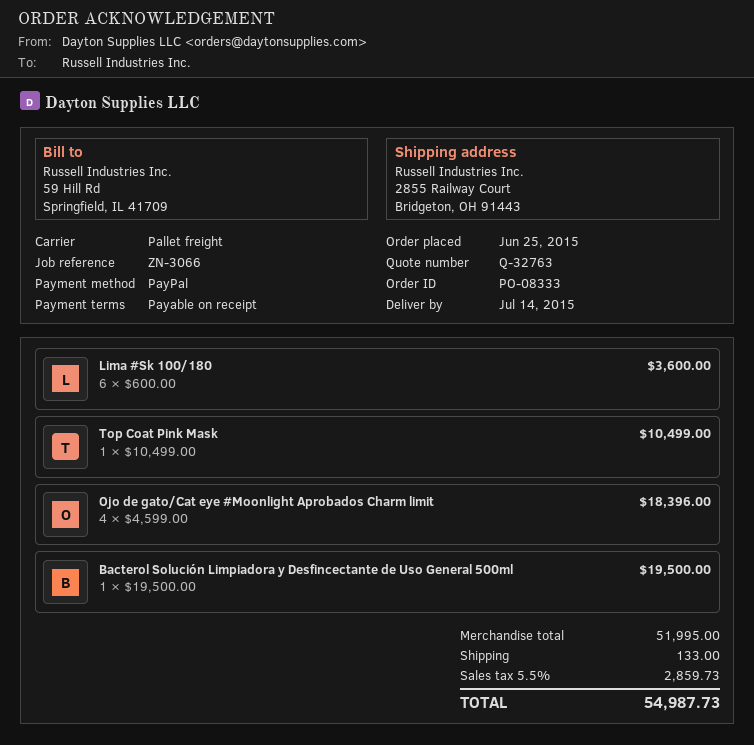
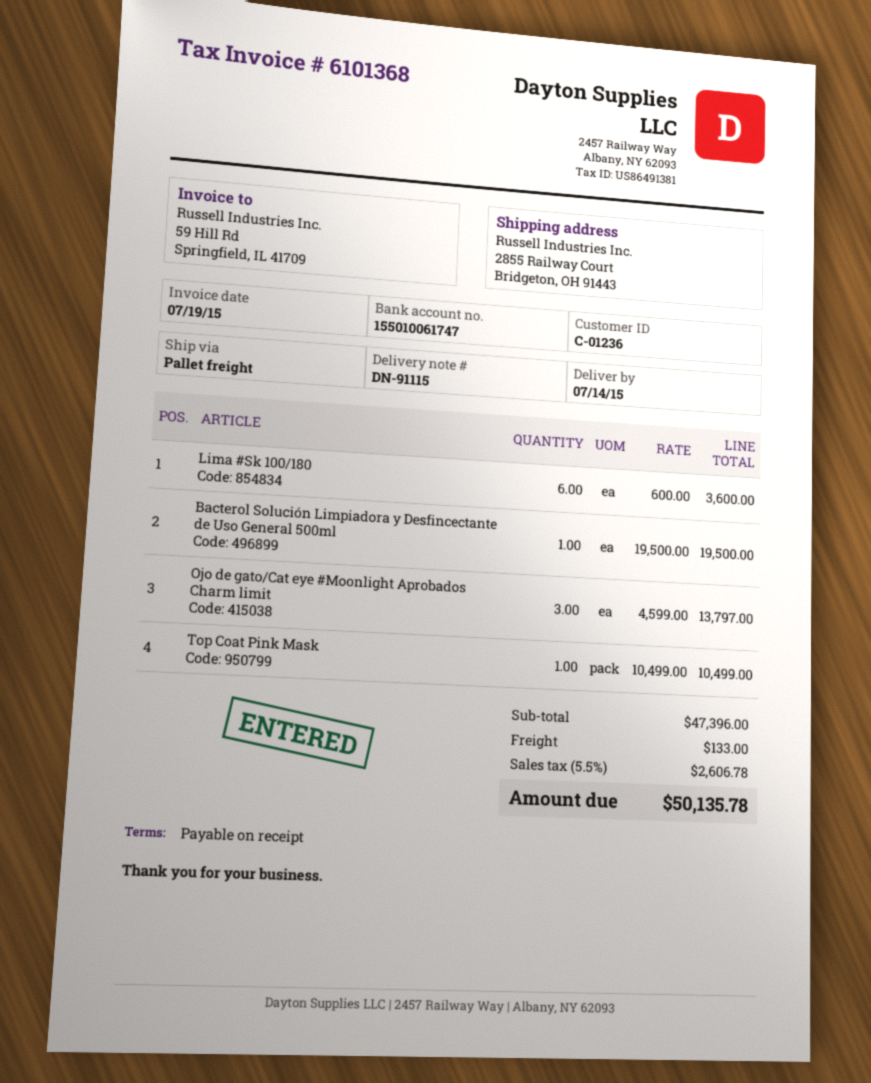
Ojo de gato/Cat eye #Moonlight Aprobados Charm limit: 4 x 4599.00 = 18396.00 -> 3 x 4599.00 = 13797.00
subtotal: 51995.00 -> 47396.00
tax: 5.5% = 2859.73 -> 5.5% = 2606.78
total: 54987.73 -> 50135.78

